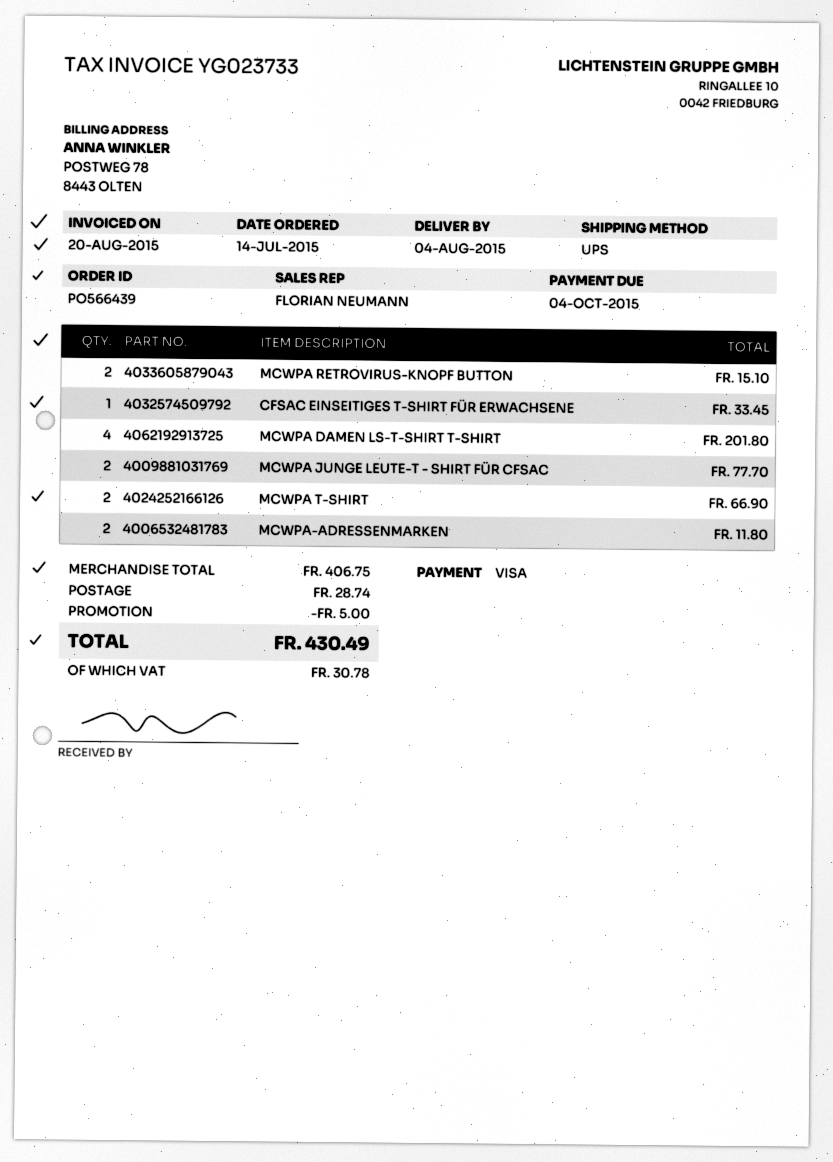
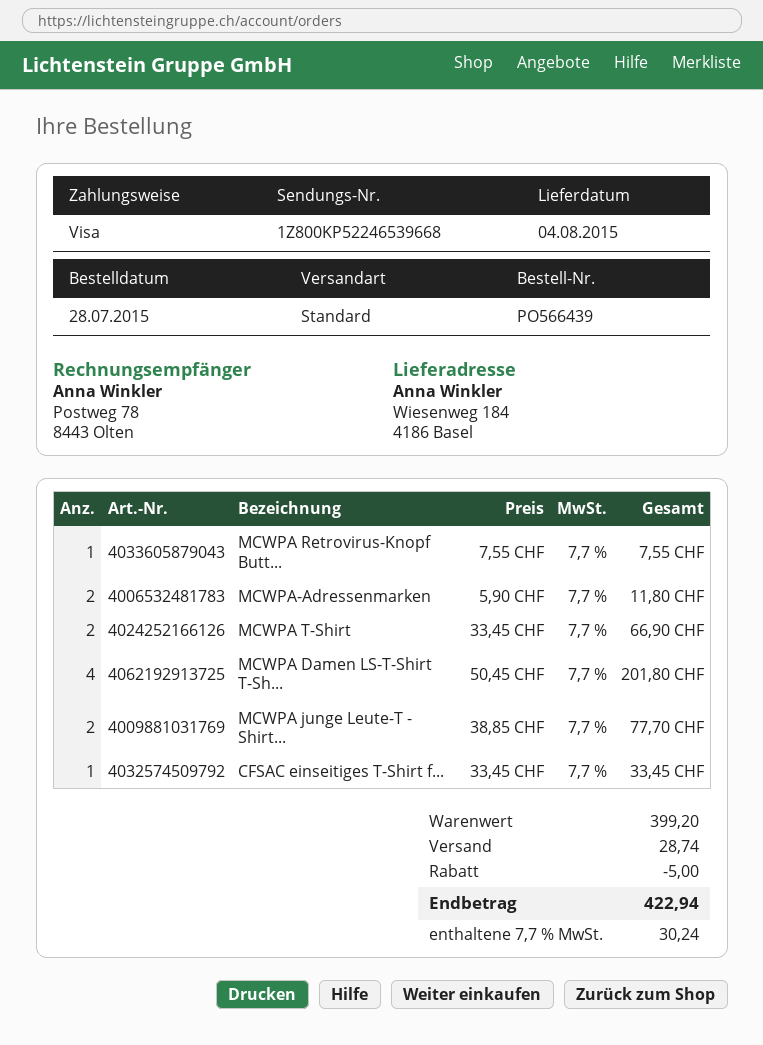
order date: 2015-07-14 -> 2015-07-28
shipping method: UPS -> standard
MCWPA RETROVIRUS-KNOPF BUTTON: 2 for 15.10 -> 1 for 7.55
subtotal: 406.75 -> 399.20
tax: 30.78 -> 30.24
total: 430.49 -> 422.94

